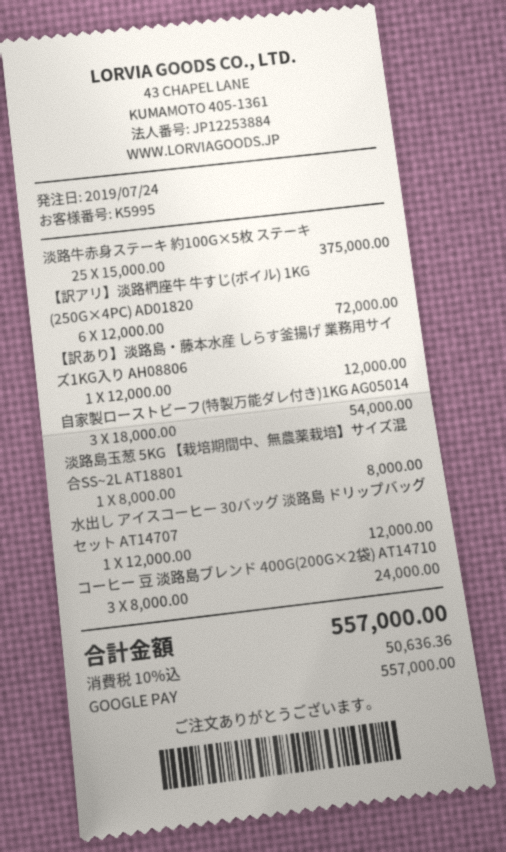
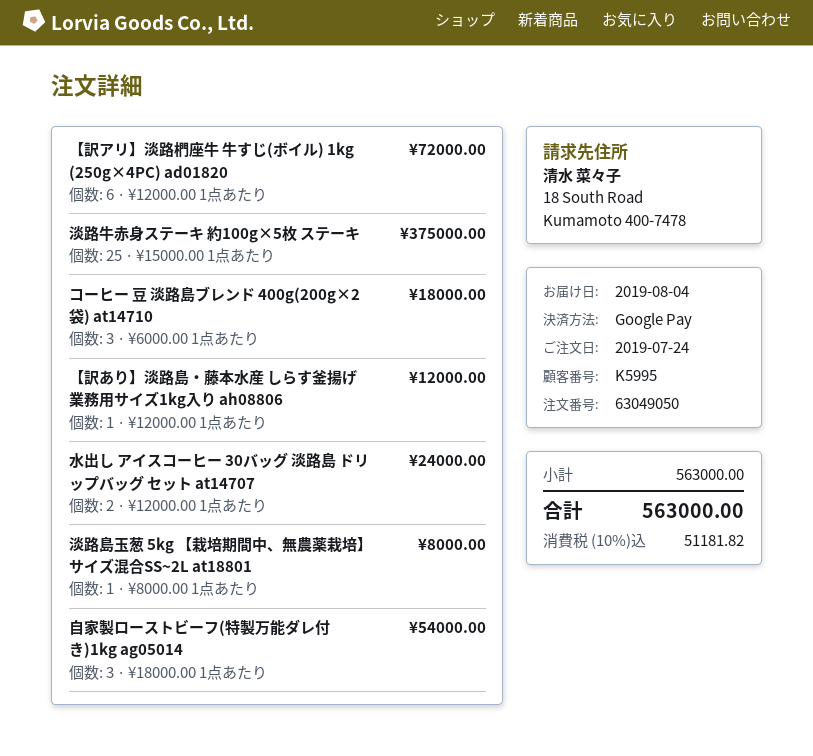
水出し アイスコーヒー 30バッグ 淡路島 ドリップバッグ セット AT14707: 1 x 12000.00 = 12000.00 -> 2 x 12000.00 = 24000.00
コーヒー 豆 淡路島ブレンド 400G(200G×2袋) AT14710: 3 x 8000.00 = 24000.00 -> 3 x 6000.00 = 18000.00
tax: 10% = 50636.36 -> 10% = 51181.82
total: 557000.00 -> 563000.00

